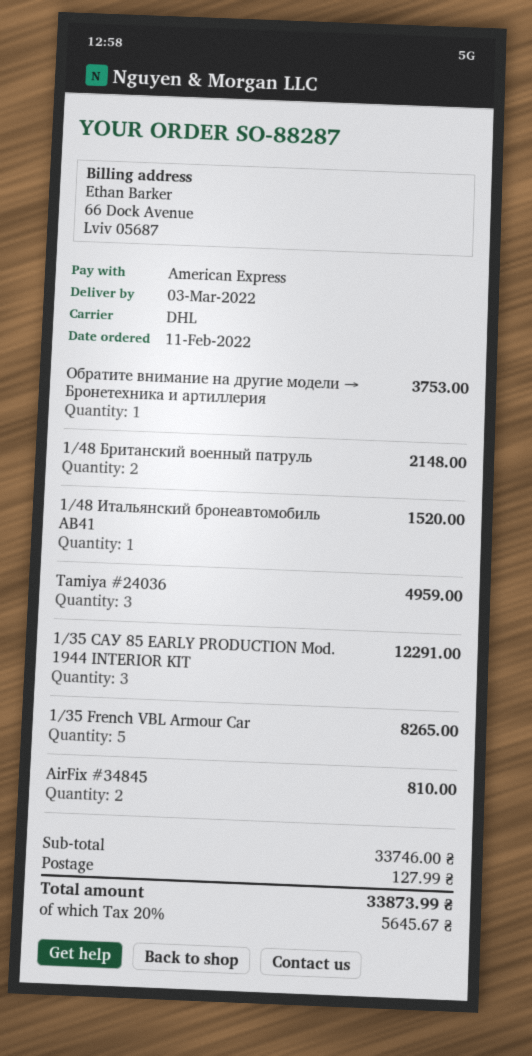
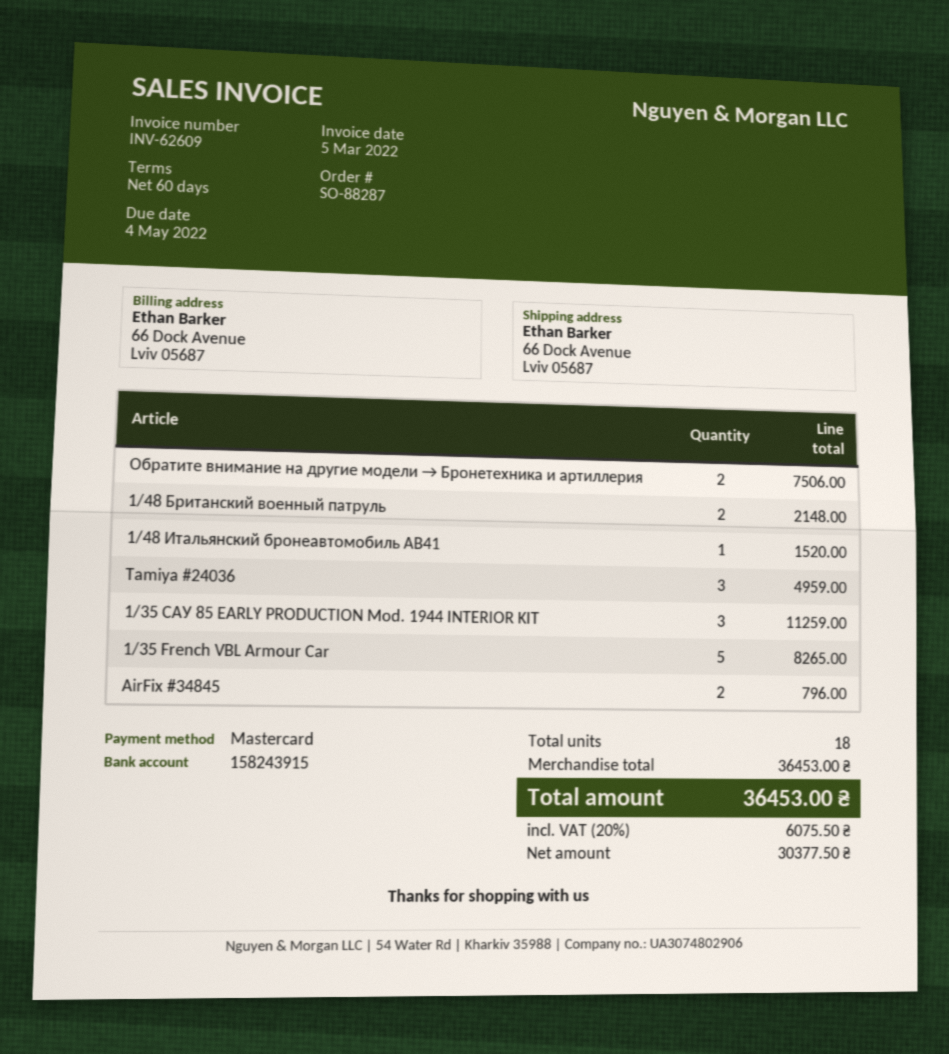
payment method: American Express -> Mastercard
Обратите внимание на другие модели → Бронетехника и артиллерия: 1 for 3753.00 -> 2 for 7506.00
1/35 САУ 85 EARLY PRODUCTION Mod. 1944 INTERIOR KIT: 3 for 12291.00 -> 3 for 11259.00
AirFix #34845: 2 for 810.00 -> 2 for 796.00
subtotal: 33746.00 -> 36453.00
shipping: 127.99 -> none
tax: 20% = 5645.67 -> 20% = 6075.50
total: 33873.99 -> 36453.00

